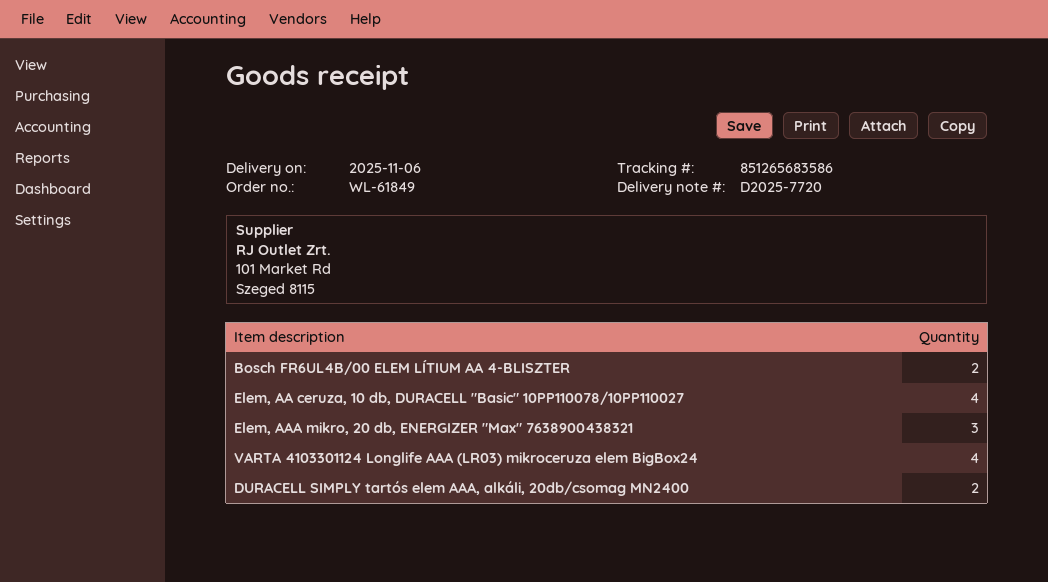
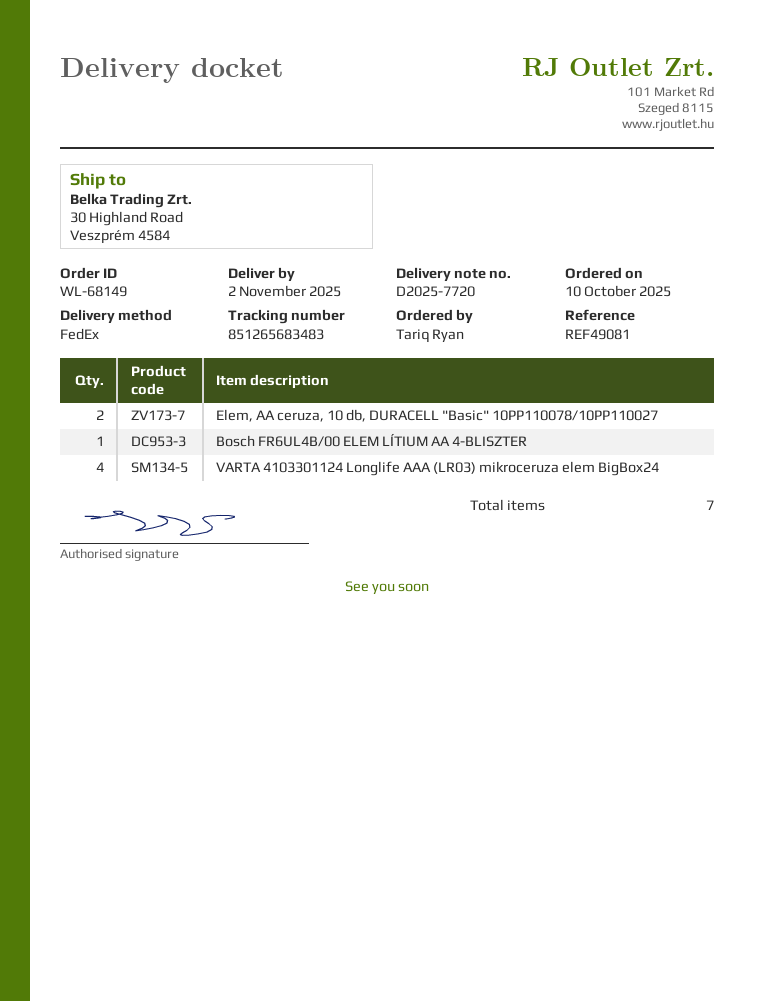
order number: WL-61849 -> WL-68149
delivery date: 2025-11-06 -> 2025-11-02
tracking number: 851265683586 -> 851265683483
Bosch FR6UL4B/00 ELEM LÍTIUM AA 4-BLISZTER: 2 -> 1
Elem, AA ceruza, 10 db, DURACELL "Basic" 10PP110078/10PP110027: 4 -> 2
Elem, AAA mikro, 20 db, ENERGIZER "Max" 7638900438321: 3 -> none
DURACELL SIMPLY tartós elem AAA, alkáli, 20db/csomag MN2400: 2 -> none

